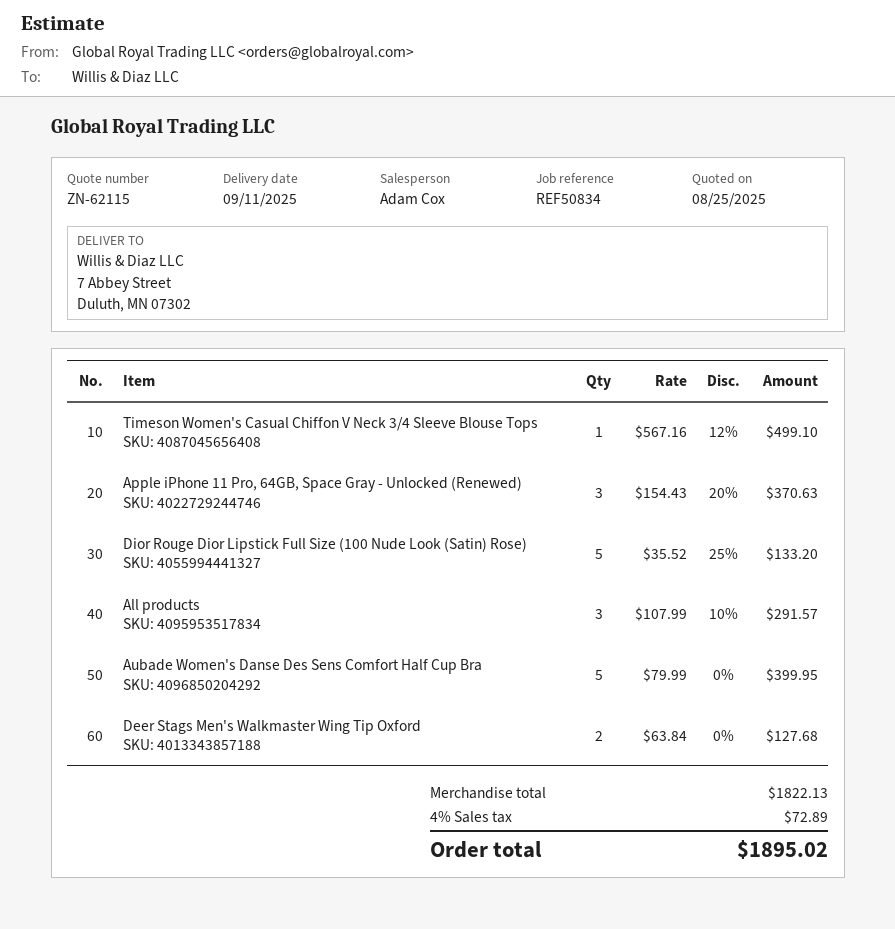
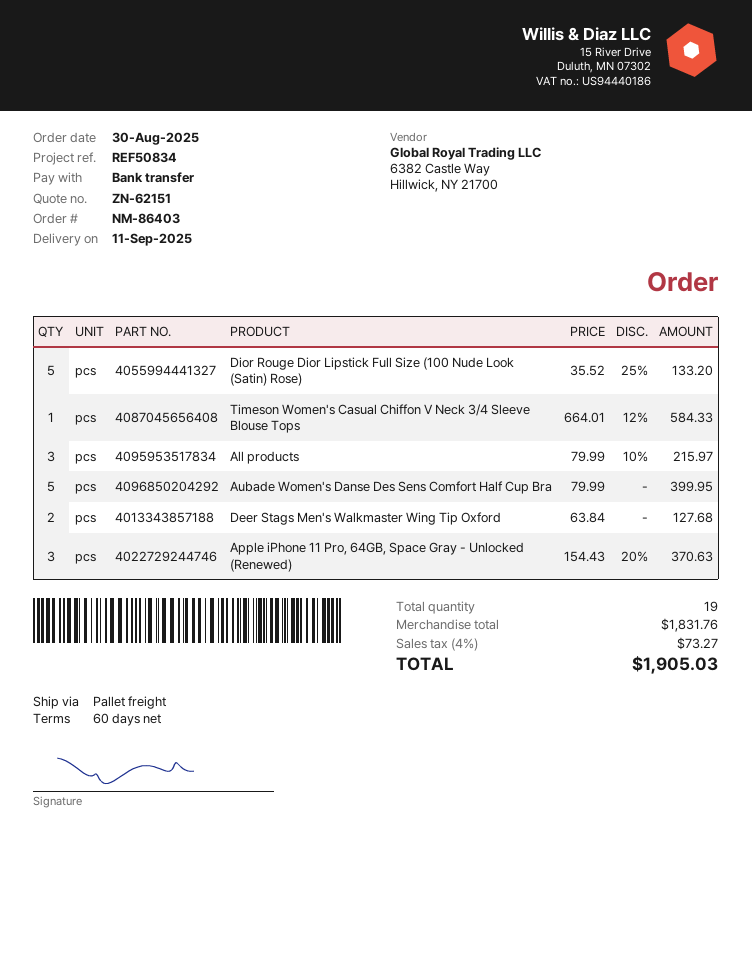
quote number: ZN-62115 -> ZN-62151
Timeson Women's Casual Chiffon V Neck 3/4 Sleeve Blouse Tops: 1 x 567.16 - 12% = 499.10 -> 1 x 664.01 - 12% = 584.33
All products: 3 x 107.99 - 10% = 291.57 -> 3 x 79.99 - 10% = 215.97
subtotal: 1822.13 -> 1831.76
tax: 4% = 72.89 -> 4% = 73.27
total: 1895.02 -> 1905.03

